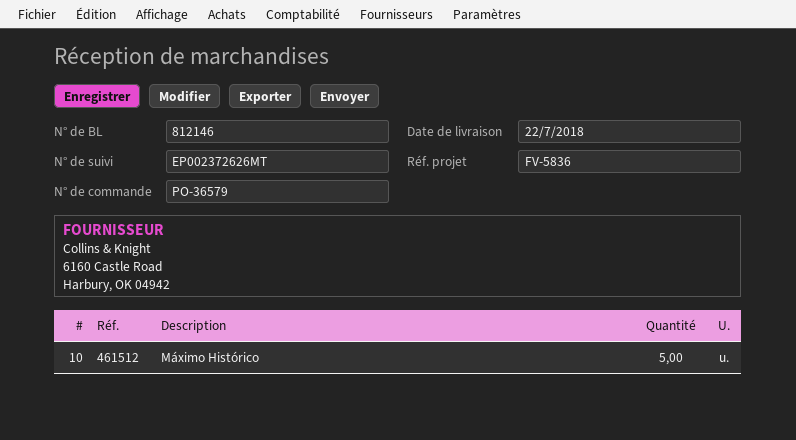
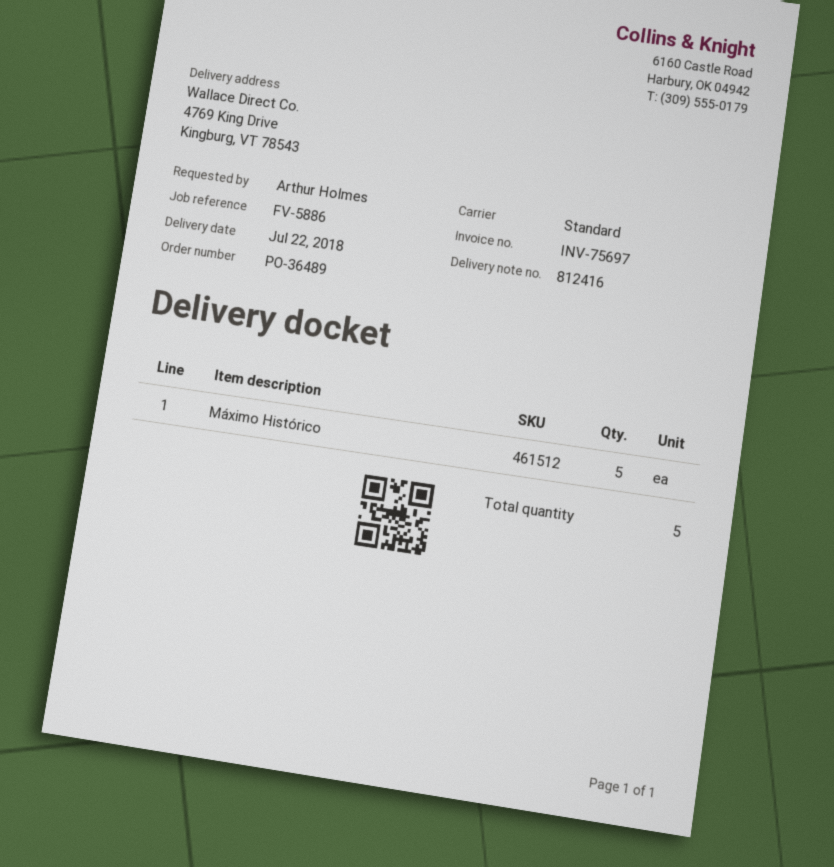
order number: PO-36579 -> PO-36489
delivery note number: 812146 -> 812416
reference: FV-5836 -> FV-5886

